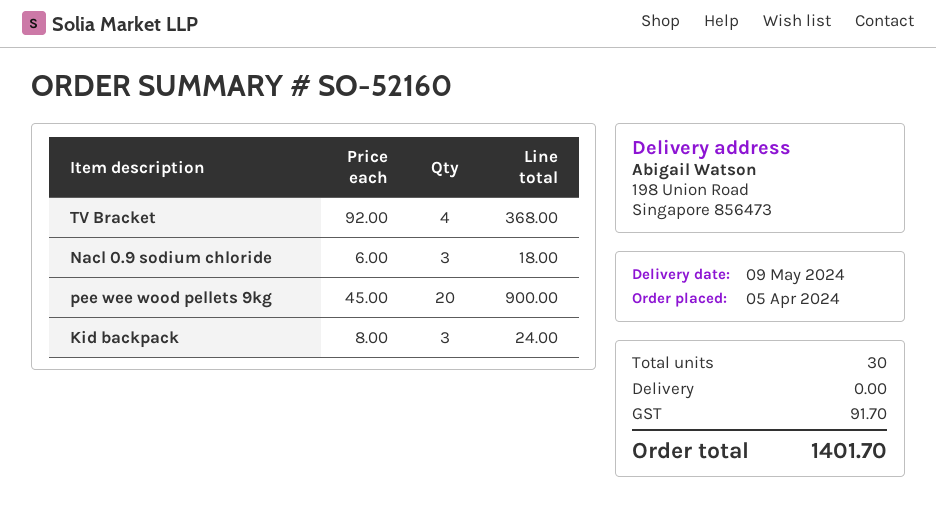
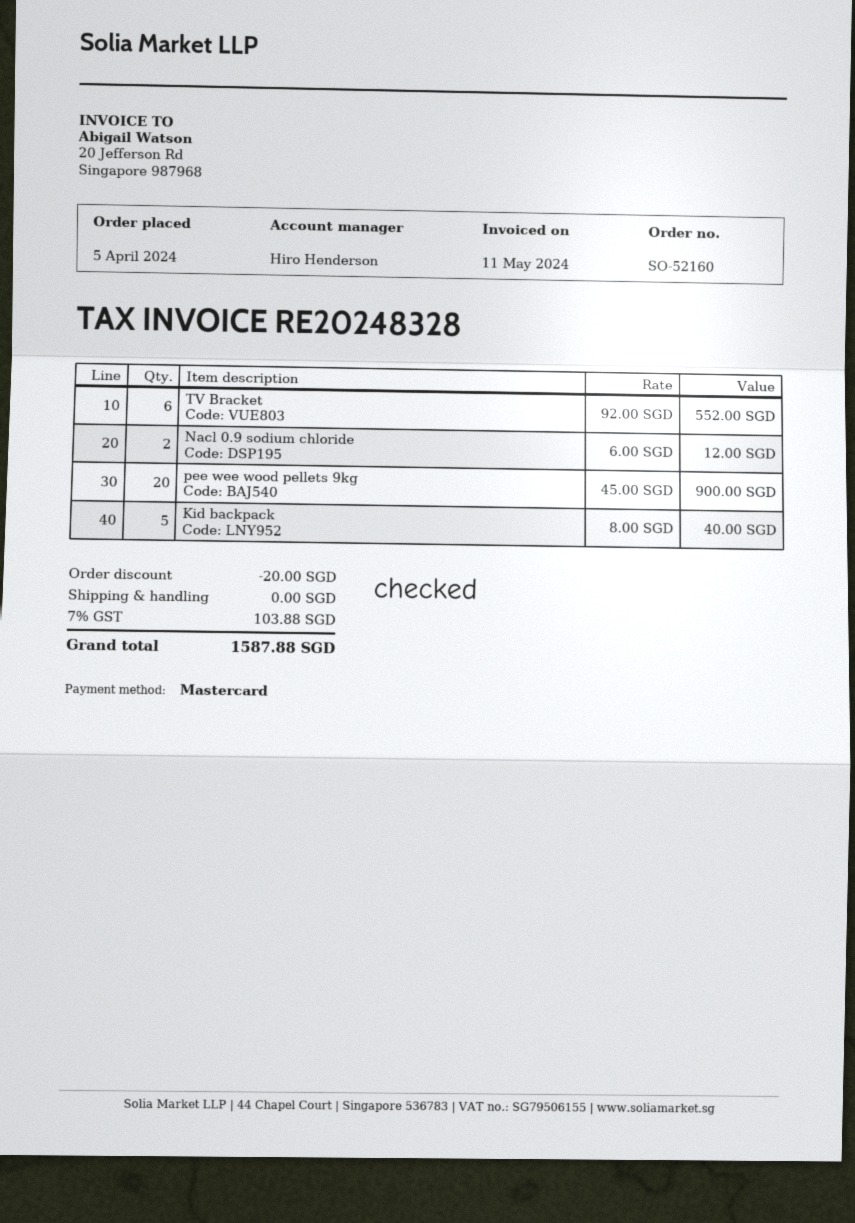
TV Bracket: 4 x 92.00 = 368.00 -> 6 x 92.00 = 552.00
Nacl 0.9 sodium chloride: 3 x 6.00 = 18.00 -> 2 x 6.00 = 12.00
Kid backpack: 3 x 8.00 = 24.00 -> 5 x 8.00 = 40.00
discount: none -> 20.00
tax: 91.70 -> 103.88
total: 1401.70 -> 1587.88

